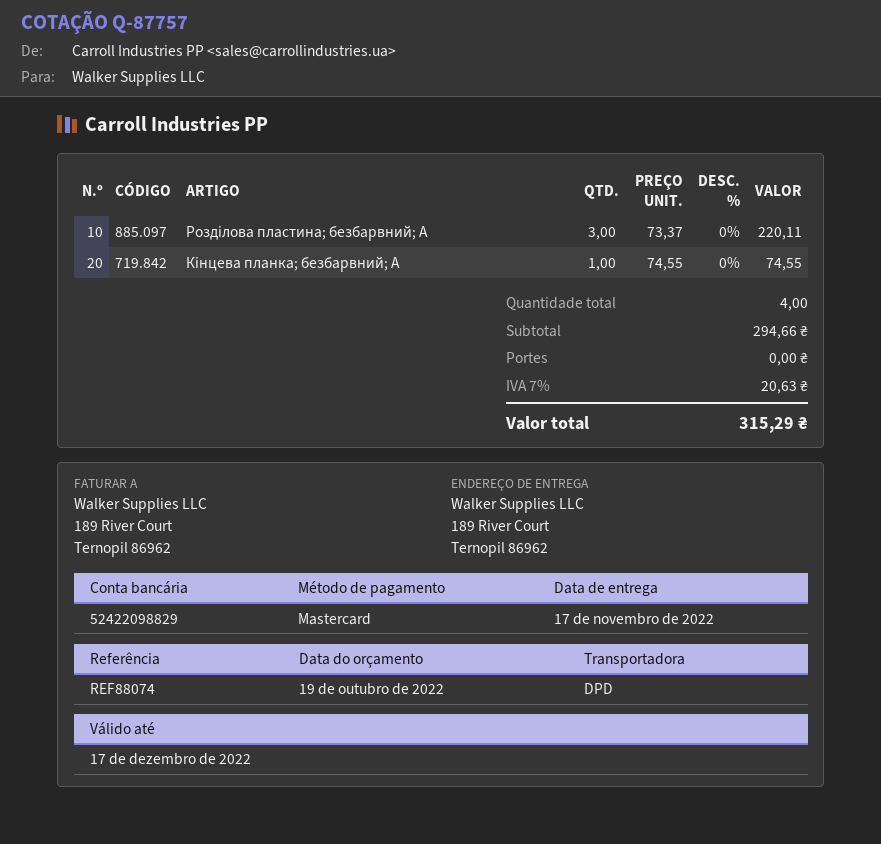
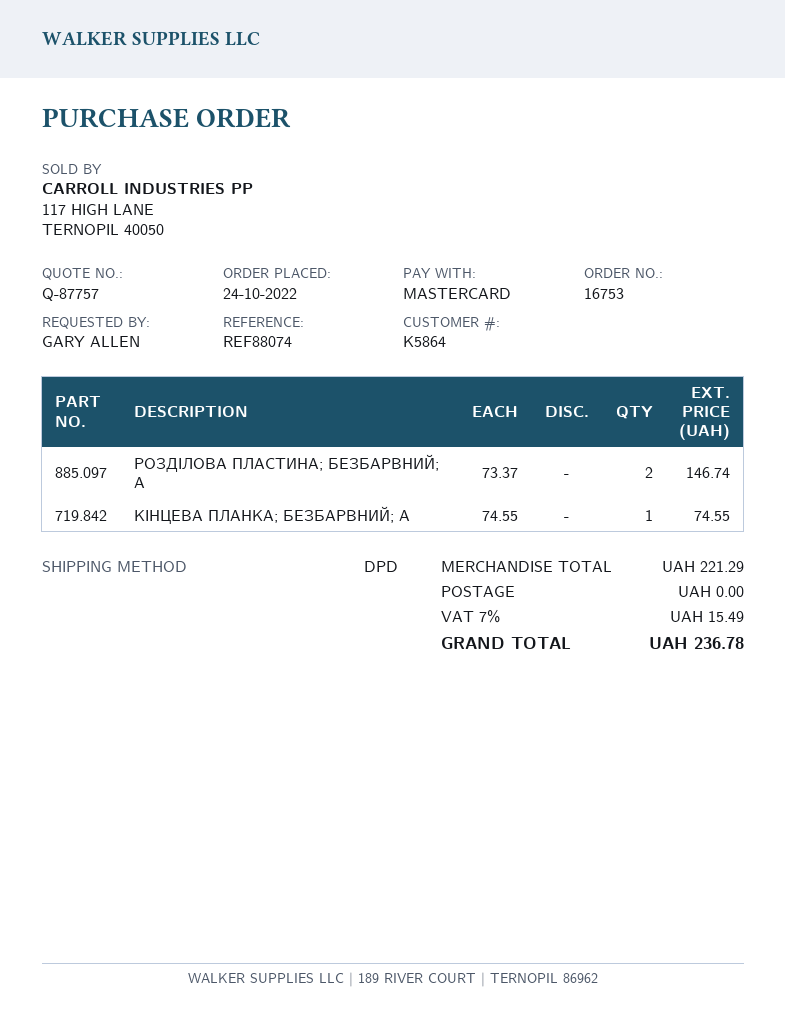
Розділова пластина; безбарвний; A: 3 x 73.37 = 220.11 -> 2 x 73.37 = 146.74
subtotal: 294.66 -> 221.29
tax: 7% = 20.63 -> 7% = 15.49
total: 315.29 -> 236.78

